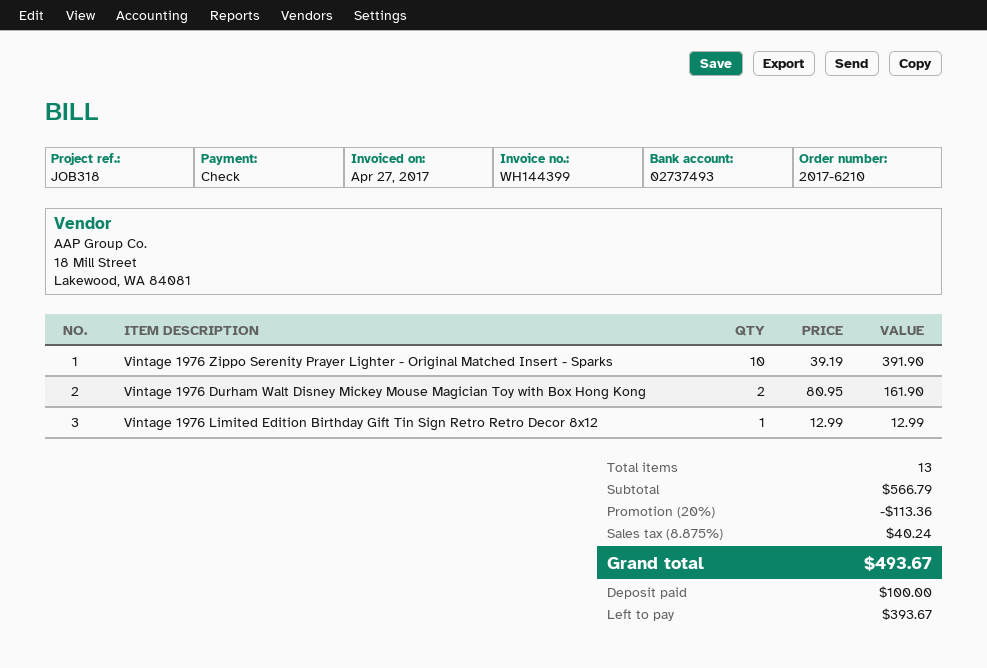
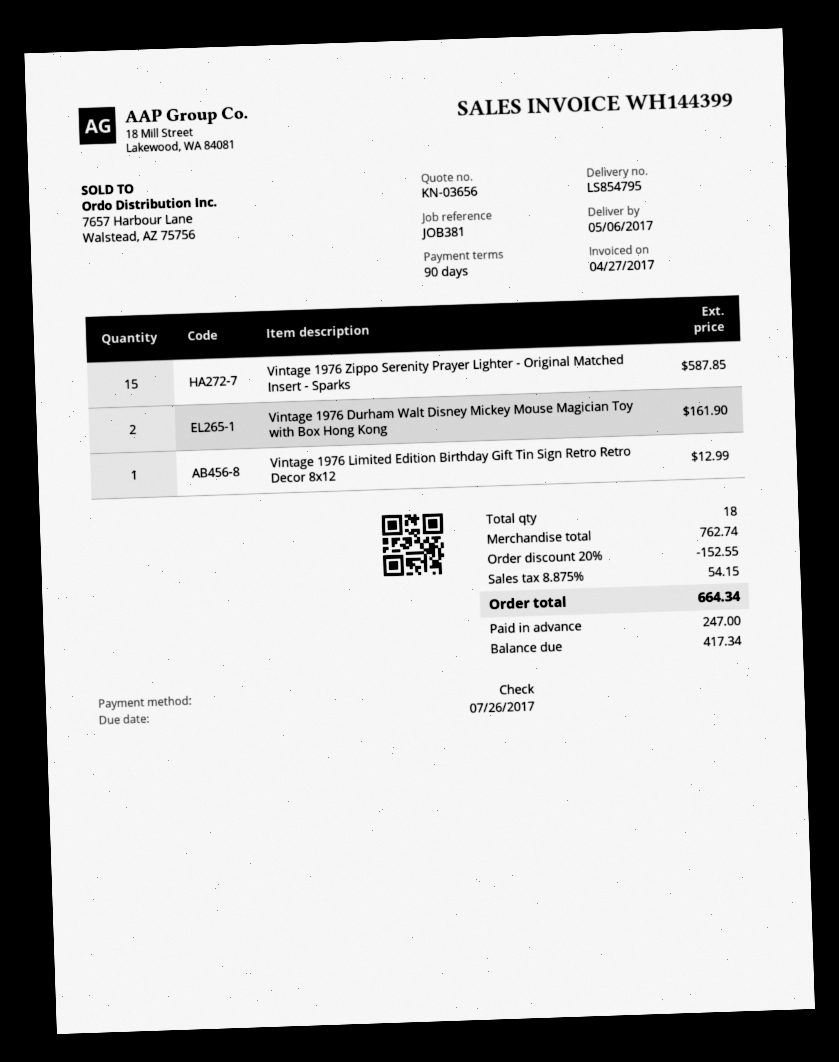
reference: JOB318 -> JOB381
Vintage 1976 Zippo Serenity Prayer Lighter - Original Matched Insert - Sparks: 10 for 391.90 -> 15 for 587.85
total quantity: 13 -> 18
subtotal: 566.79 -> 762.74
discount: 20% = 113.36 -> 20% = 152.55
tax: 8.875% = 40.24 -> 8.875% = 54.15
total: 493.67 -> 664.34
deposit: 100.00 -> 247.00
balance: 393.67 -> 417.34

